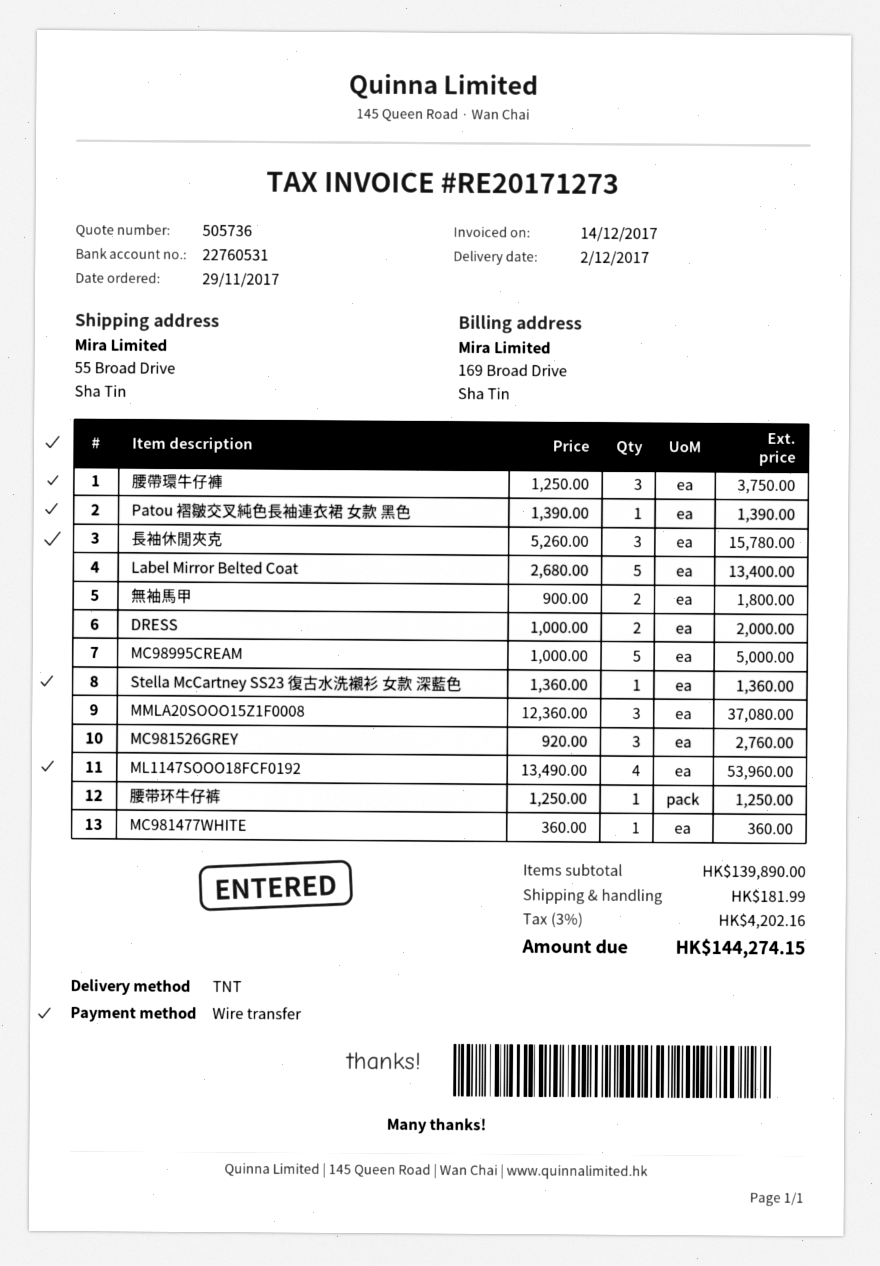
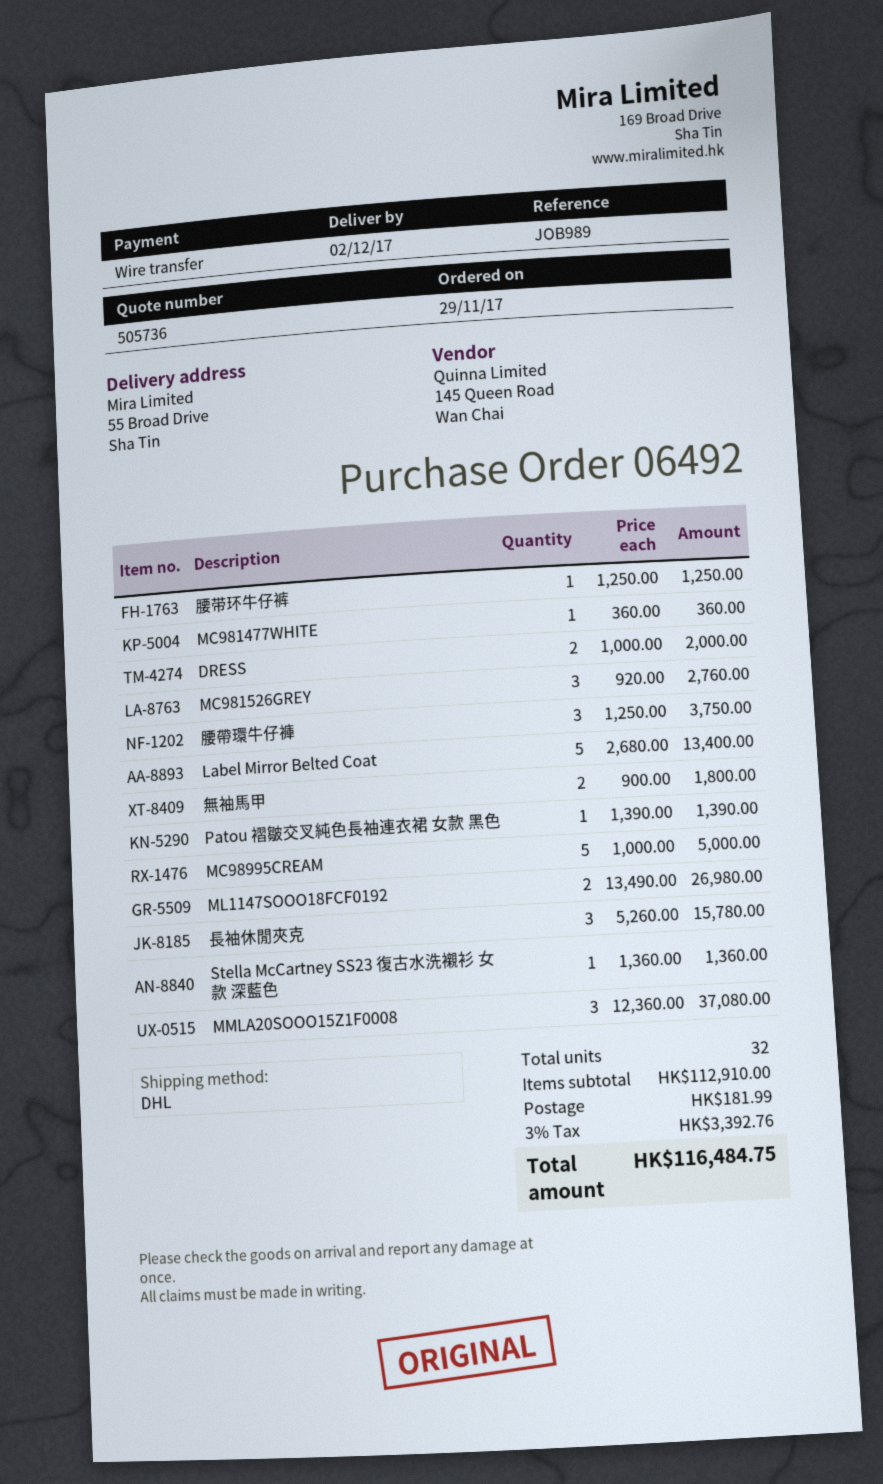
shipping method: TNT -> DHL
ML1147SOOO18FCF0192: 4 x 13490.00 = 53960.00 -> 2 x 13490.00 = 26980.00
subtotal: 139890.00 -> 112910.00
tax: 3% = 4202.16 -> 3% = 3392.76
total: 144274.15 -> 116484.75

